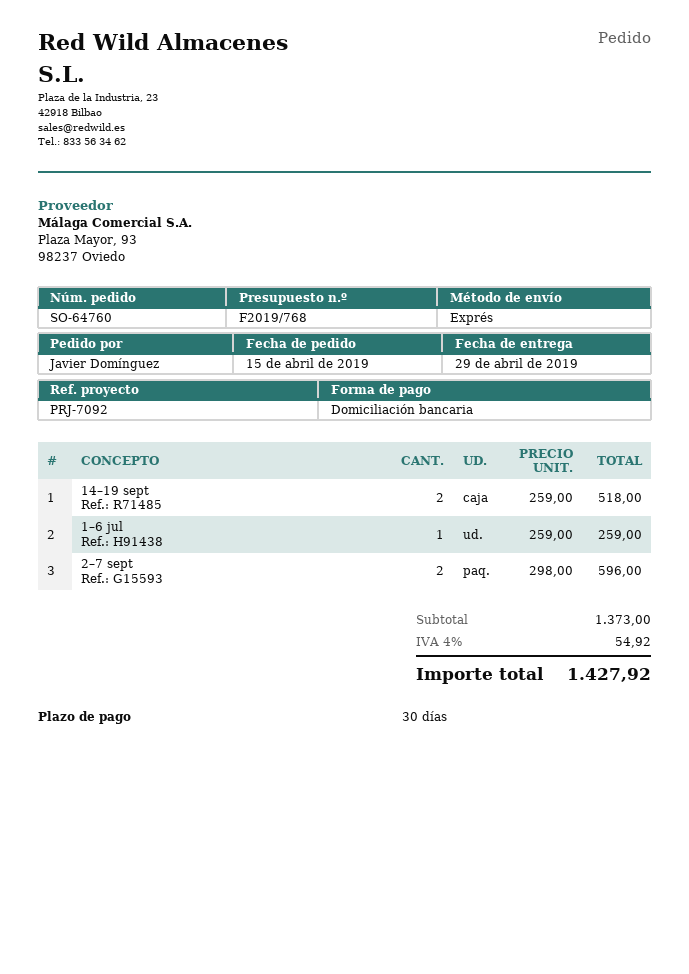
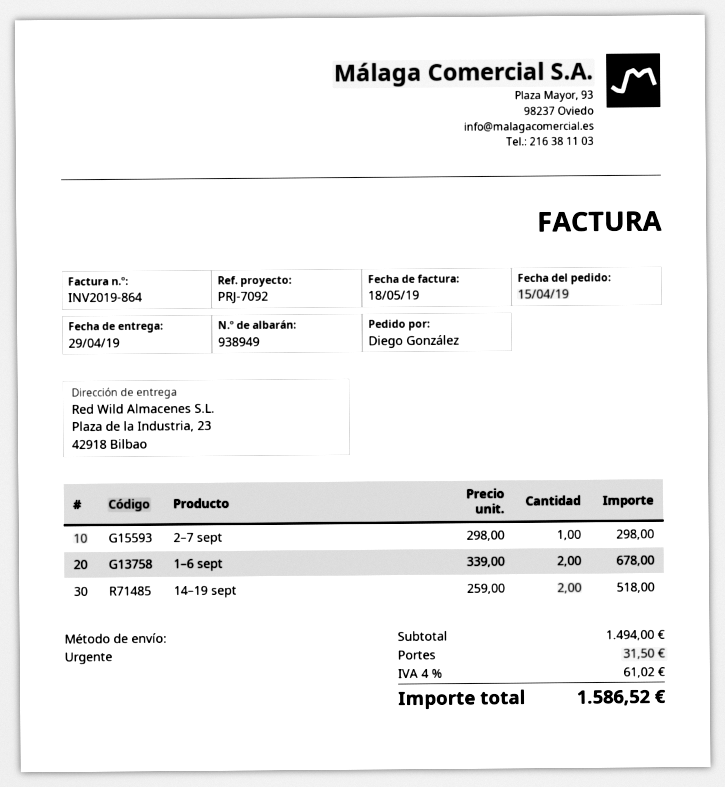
ordered by: Javier Domínguez -> Diego González
1–6 jul: 1 x 259.00 = 259.00 -> none
2–7 sept: 2 x 298.00 = 596.00 -> 1 x 298.00 = 298.00
1–6 sept: none -> 2 x 339.00 = 678.00
subtotal: 1373.00 -> 1494.00
shipping: none -> 31.50
tax: 4% = 54.92 -> 4% = 61.02
total: 1427.92 -> 1586.52

